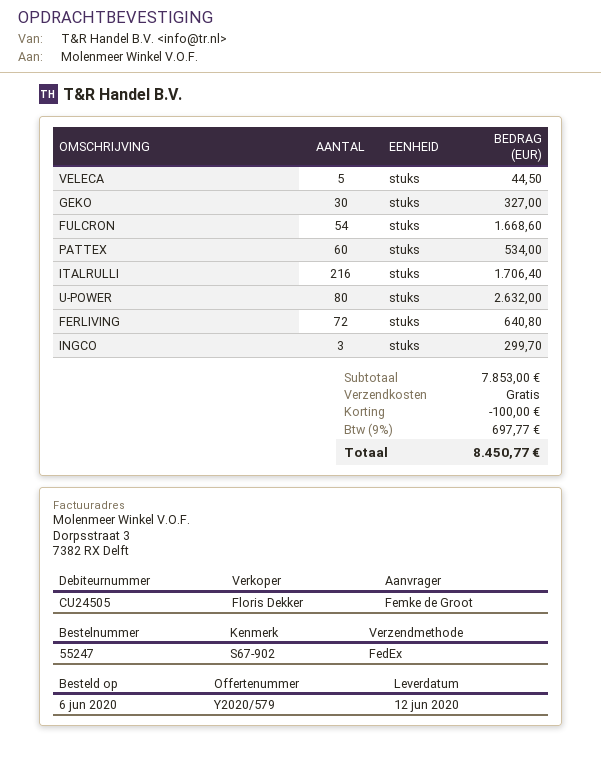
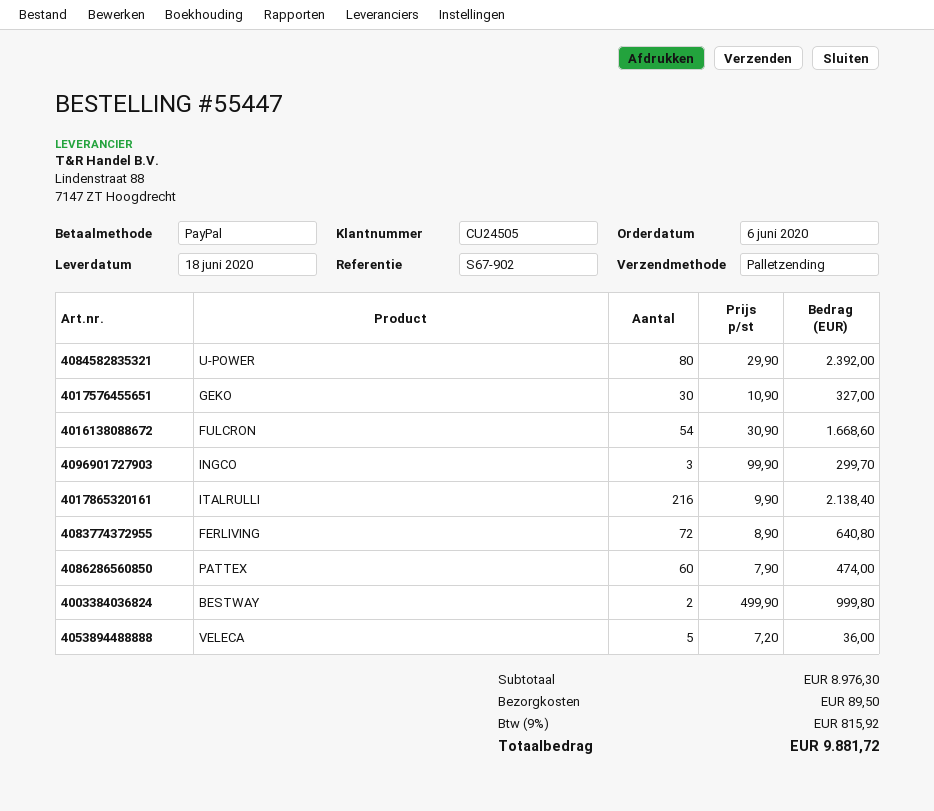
order number: 55247 -> 55447
delivery date: 2020-06-12 -> 2020-06-18
shipping method: FedEx -> pallet freight
VELECA: 5 for 44.50 -> 5 for 36.00
PATTEX: 60 for 534.00 -> 60 for 474.00
ITALRULLI: 216 for 1706.40 -> 216 for 2138.40
U-POWER: 80 for 2632.00 -> 80 for 2392.00
BESTWAY: none -> 2 for 999.80
subtotal: 7853.00 -> 8976.30
discount: 100.00 -> none
shipping: 0.00 -> 89.50
tax: 9% = 697.77 -> 9% = 815.92
total: 8450.77 -> 9881.72

